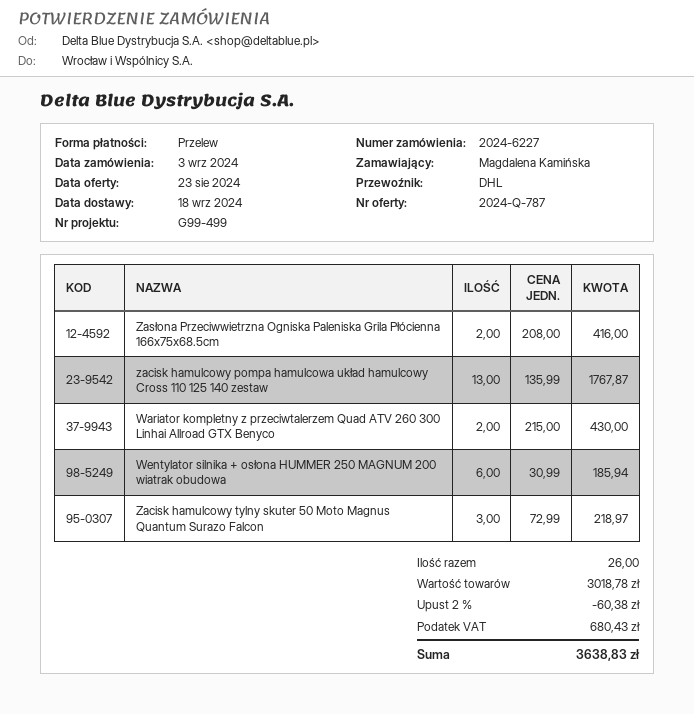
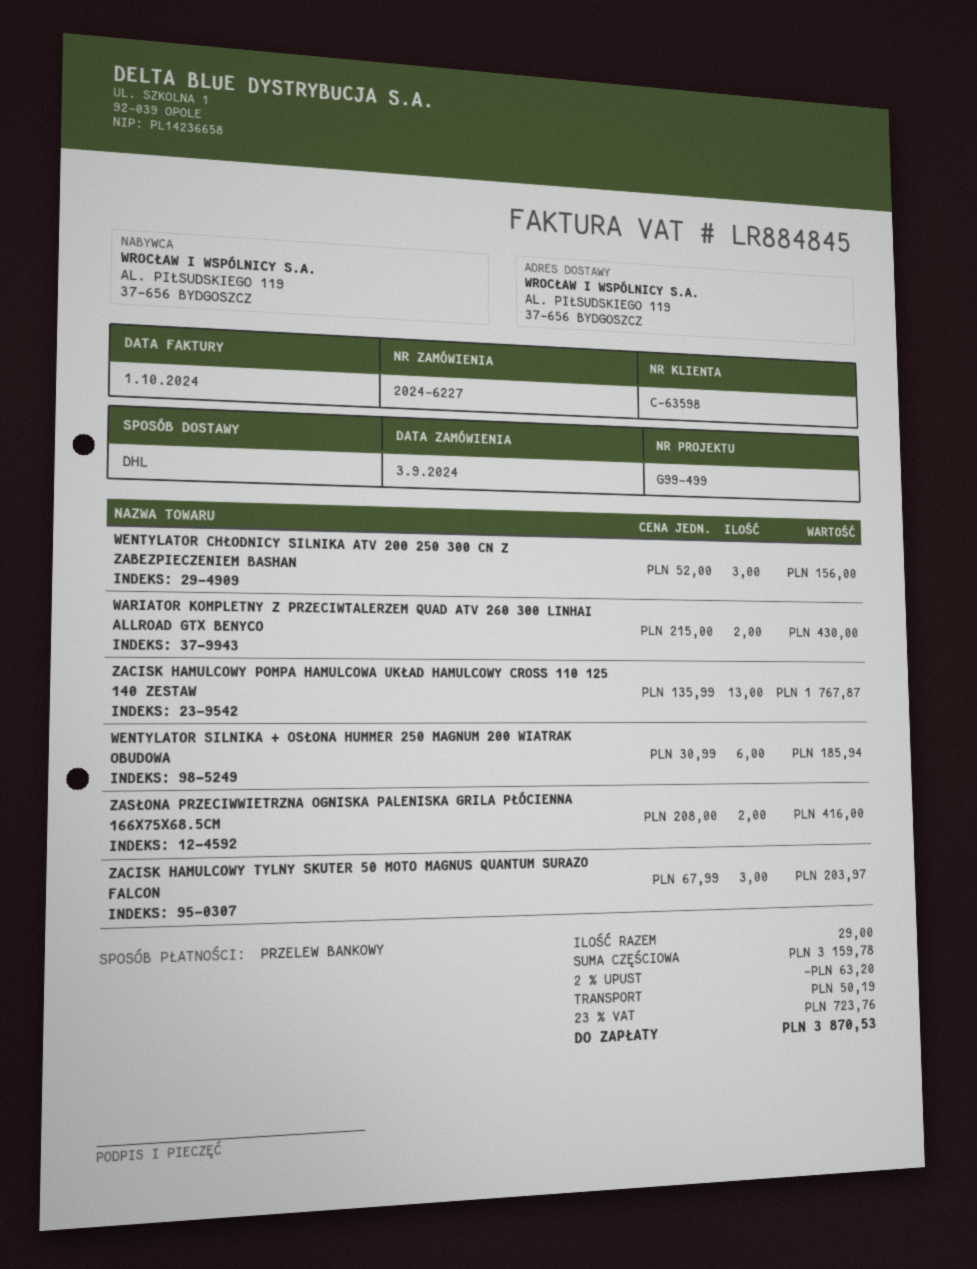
Zacisk hamulcowy tylny skuter 50 Moto Magnus Quantum Surazo Falcon: 3 x 72.99 = 218.97 -> 3 x 67.99 = 203.97
WENTYLATOR CHŁODNICY SILNIKA ATV 200 250 300 CN Z ZABEZPIECZENIEM BASHAN: none -> 3 x 52.00 = 156.00
total quantity: 26 -> 29
subtotal: 3018.78 -> 3159.78
discount: 2% = 60.38 -> 2% = 63.20
shipping: none -> 50.19
tax: 680.43 -> 723.76
total: 3638.83 -> 3870.53

